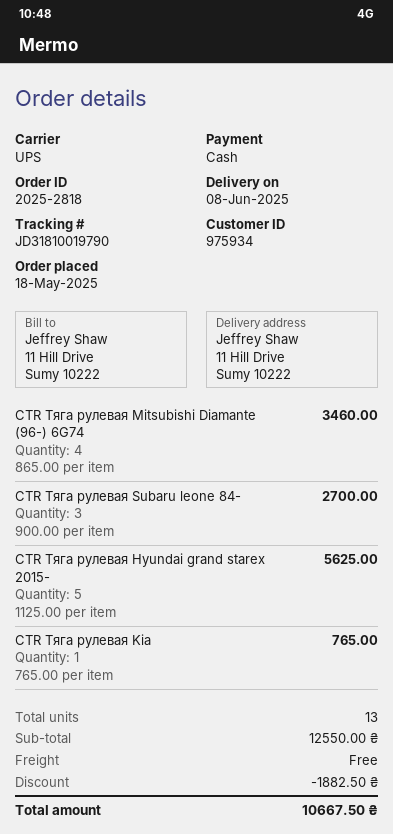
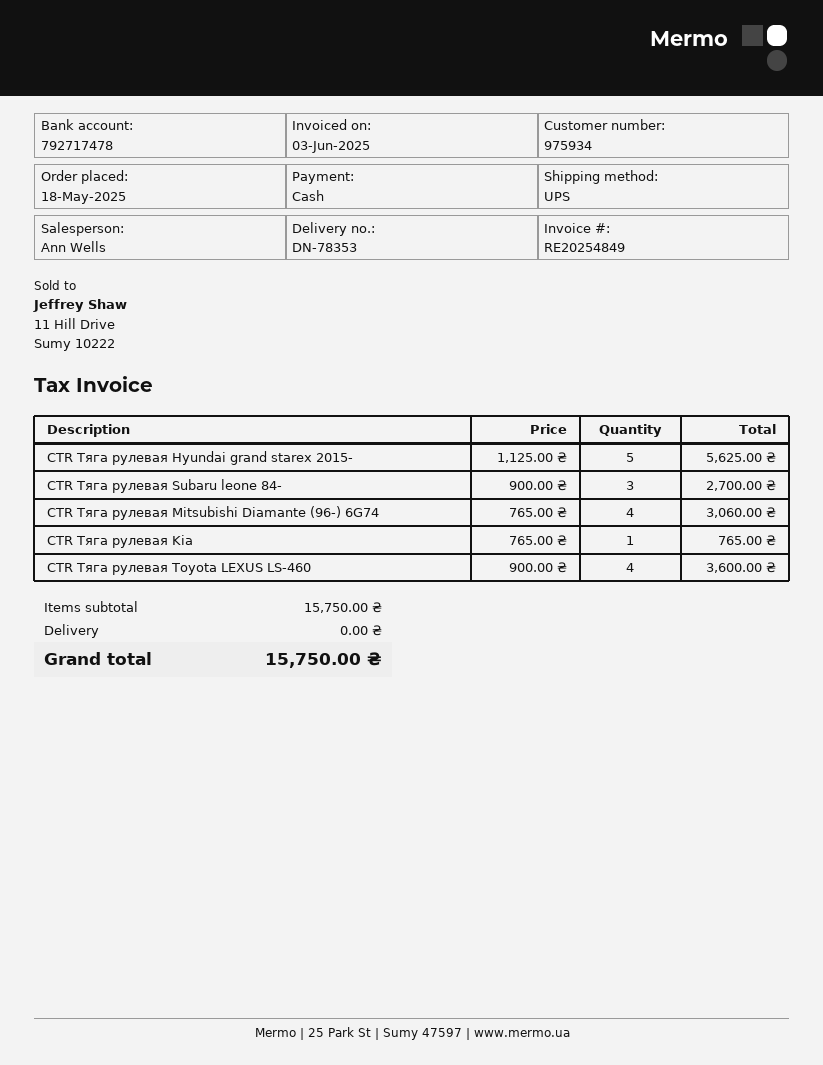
CTR Тяга рулевая Mitsubishi Diamante (96-) 6G74: 4 x 865.00 = 3460.00 -> 4 x 765.00 = 3060.00
CTR Тяга рулевая Toyota LEXUS LS-460: none -> 4 x 900.00 = 3600.00
subtotal: 12550.00 -> 15750.00
discount: 1882.50 -> none
total: 10667.50 -> 15750.00

